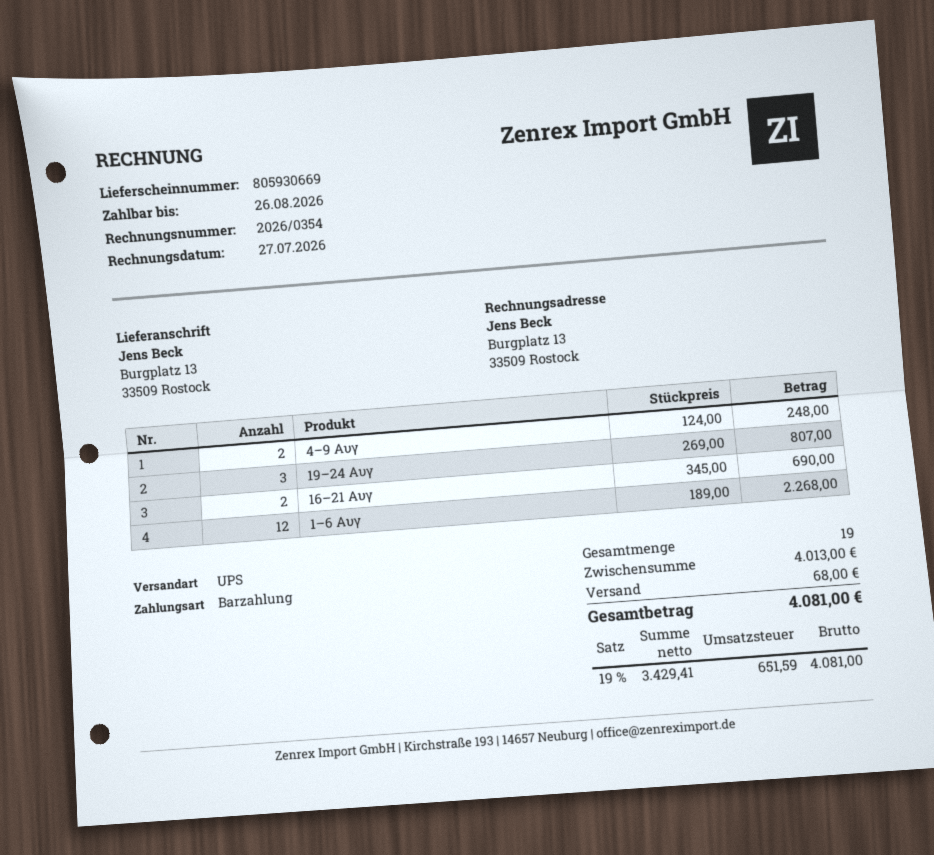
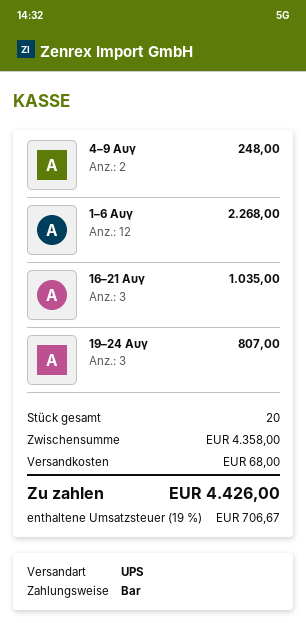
16–21 Αυγ: 2 for 690.00 -> 3 for 1035.00
total quantity: 19 -> 20
subtotal: 4013.00 -> 4358.00
tax: 19% = 651.59 -> 19% = 706.67
total: 4081.00 -> 4426.00

